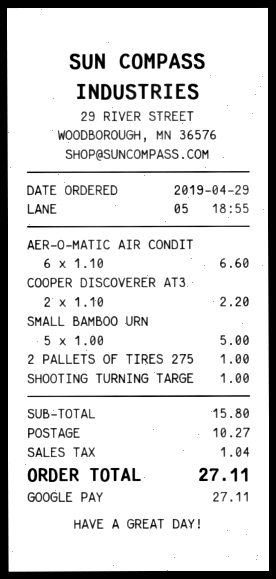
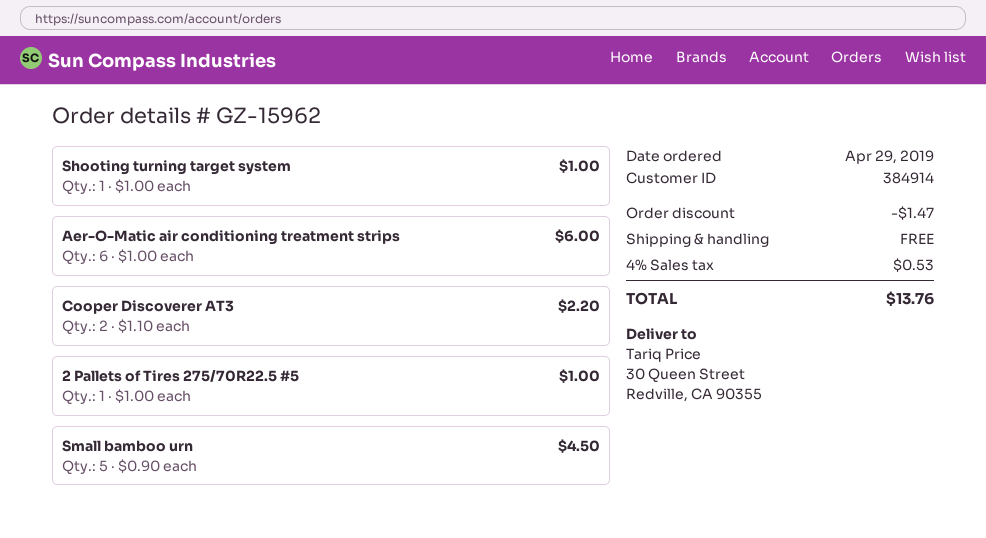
AER-O-MATIC AIR CONDIT: 6 x 1.10 = 6.60 -> 6 x 1.00 = 6.00
SMALL BAMBOO URN: 5 x 1.00 = 5.00 -> 5 x 0.90 = 4.50
discount: none -> 1.47
shipping: 10.27 -> 0.00
tax: 1.04 -> 0.53
total: 27.11 -> 13.76

